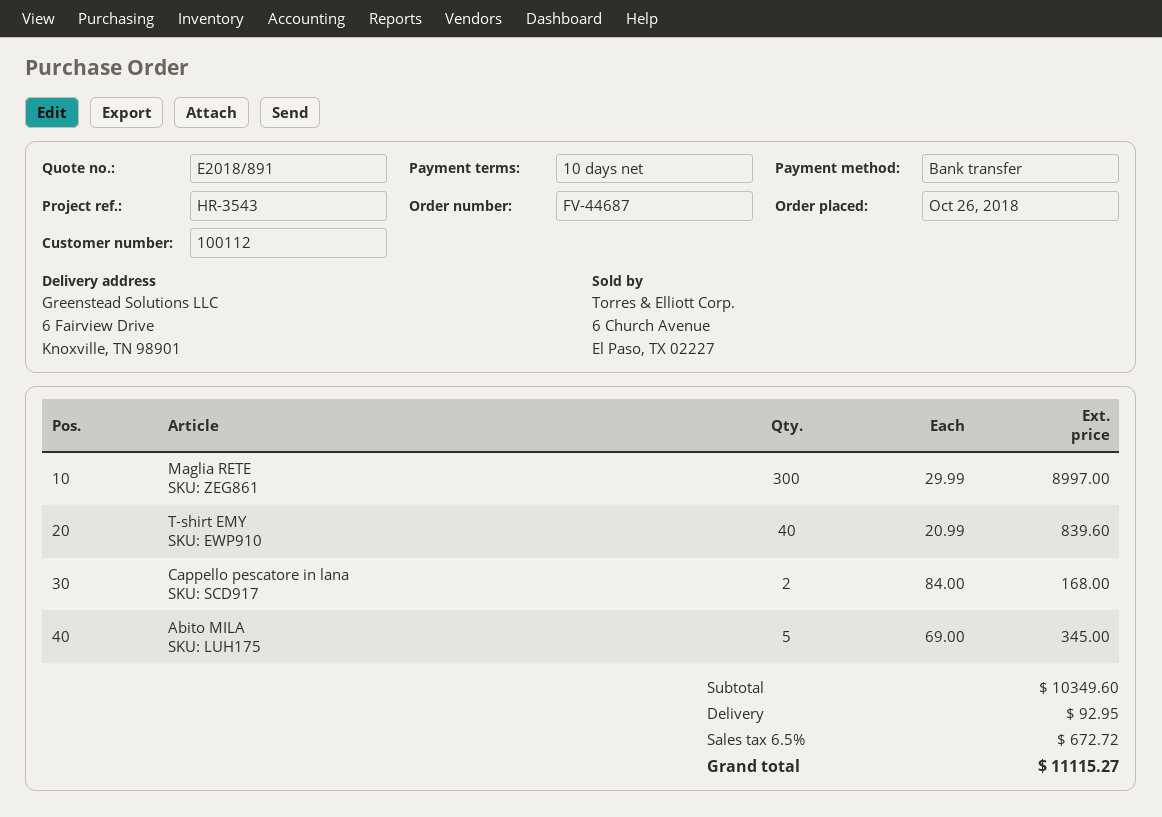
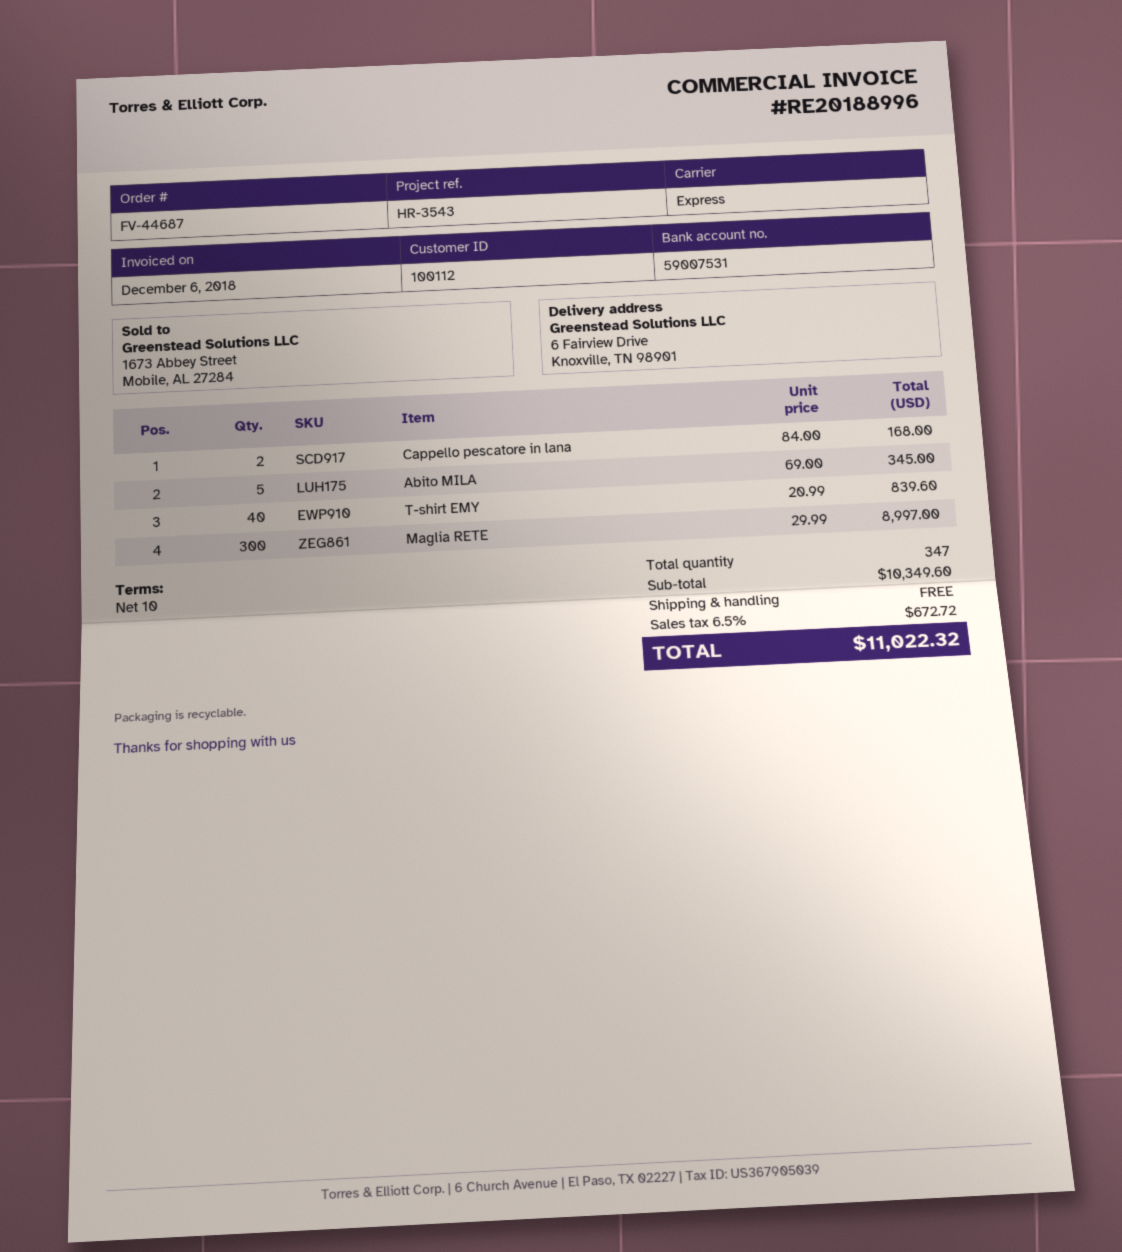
shipping: 92.95 -> 0.00
total: 11115.27 -> 11022.32

